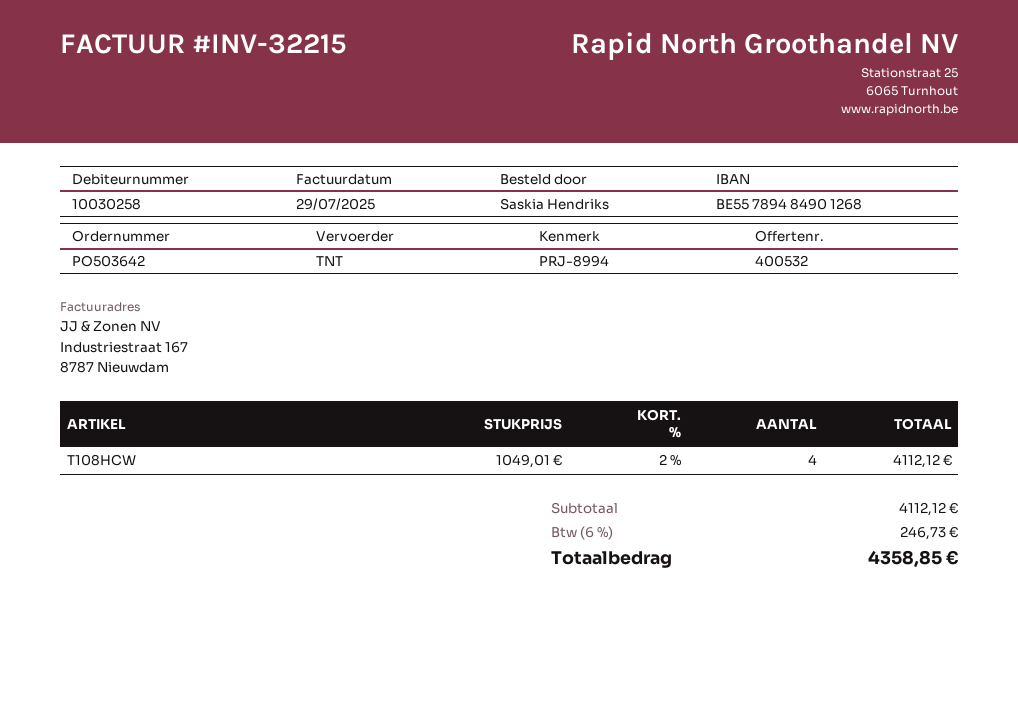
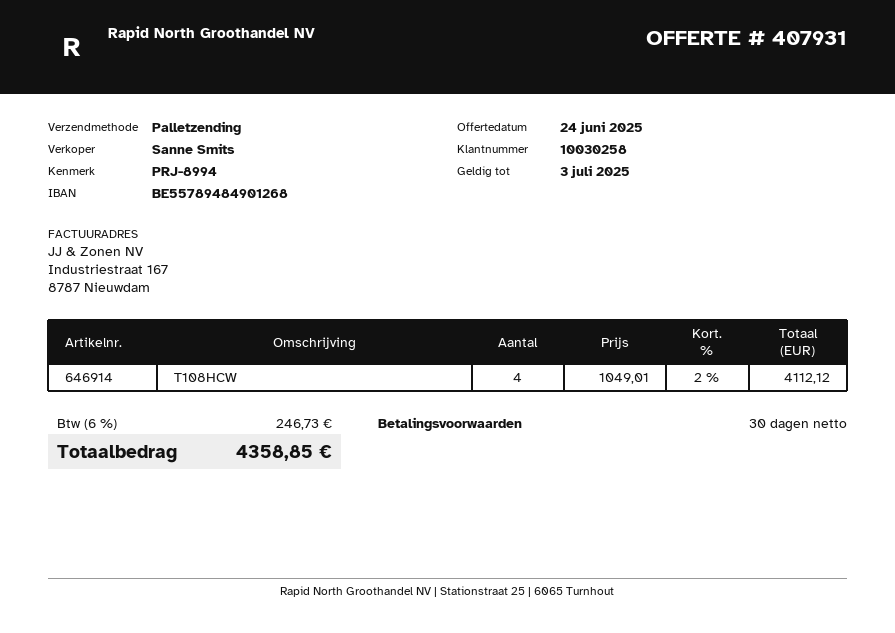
quote number: 400532 -> 407931
shipping method: TNT -> pallet freight

